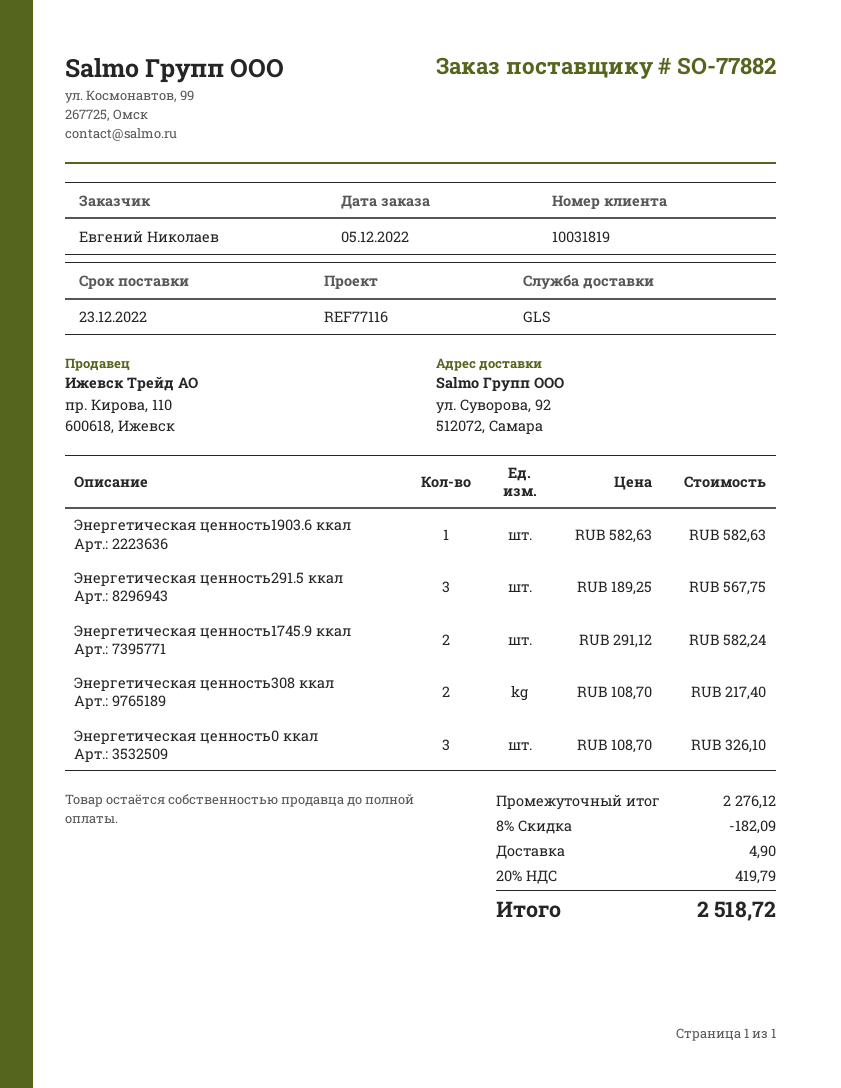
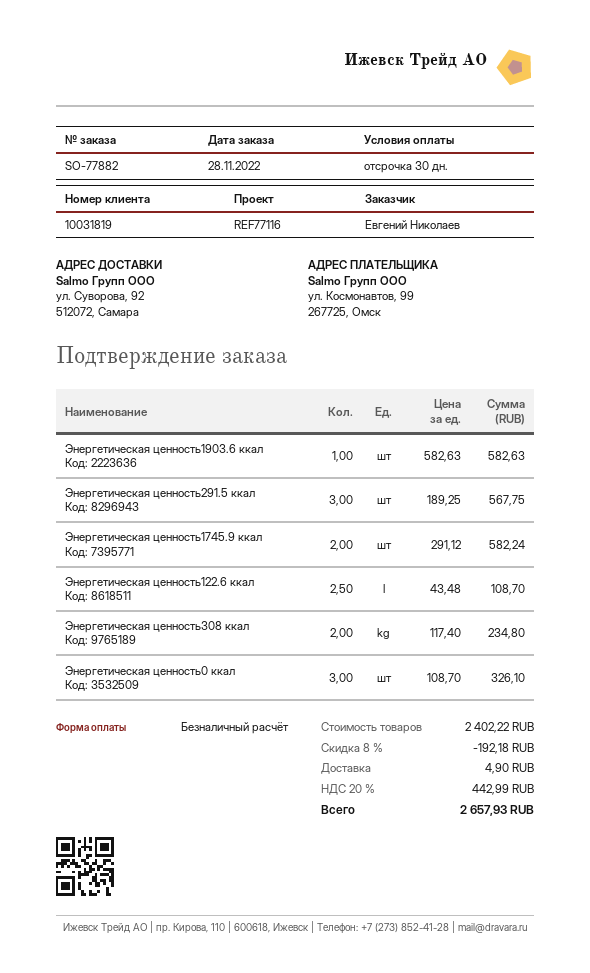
order date: 2022-12-05 -> 2022-11-28
Энергетическая ценность308 ккал: 2 x 108.70 = 217.40 -> 2 x 117.40 = 234.80
Энергетическая ценность122.6 ккал: none -> 2.5 x 43.48 = 108.70
subtotal: 2276.12 -> 2402.22
discount: 8% = 182.09 -> 8% = 192.18
tax: 20% = 419.79 -> 20% = 442.99
total: 2518.72 -> 2657.93

